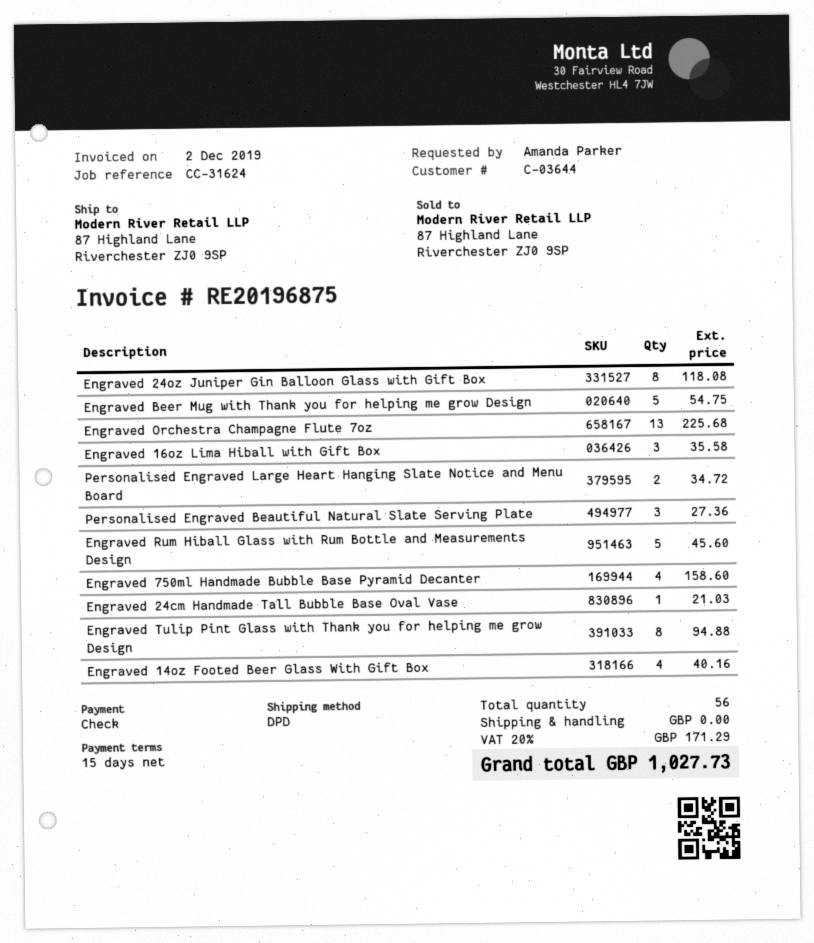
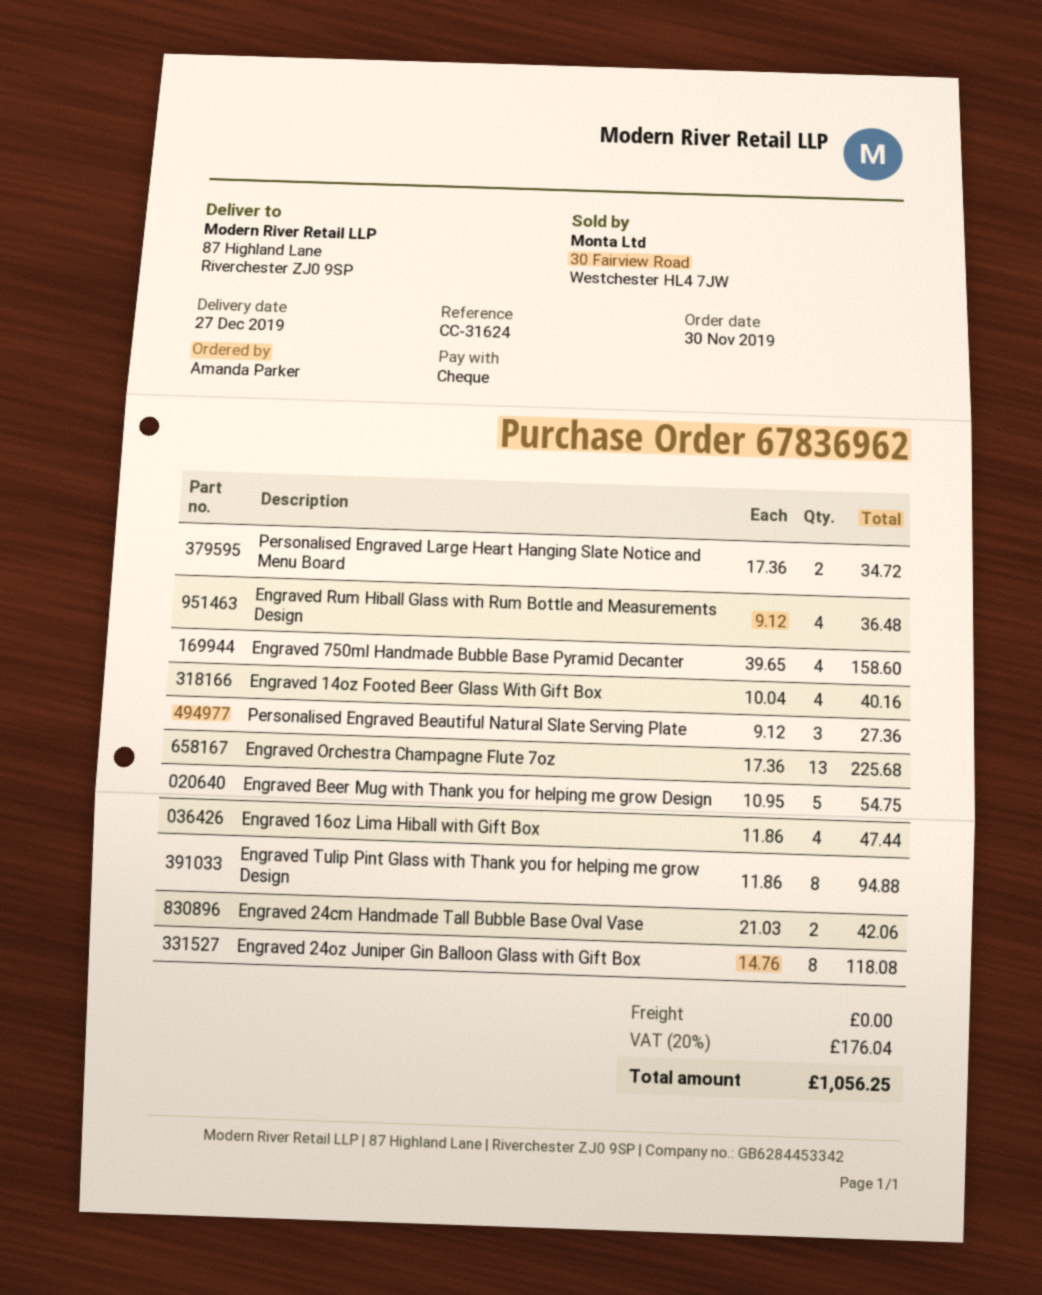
Engraved 16oz Lima Hiball with Gift Box: 3 for 35.58 -> 4 for 47.44
Engraved Rum Hiball Glass with Rum Bottle and Measurements Design: 5 for 45.60 -> 4 for 36.48
Engraved 24cm Handmade Tall Bubble Base Oval Vase: 1 for 21.03 -> 2 for 42.06
tax: 20% = 171.29 -> 20% = 176.04
total: 1027.73 -> 1056.25

